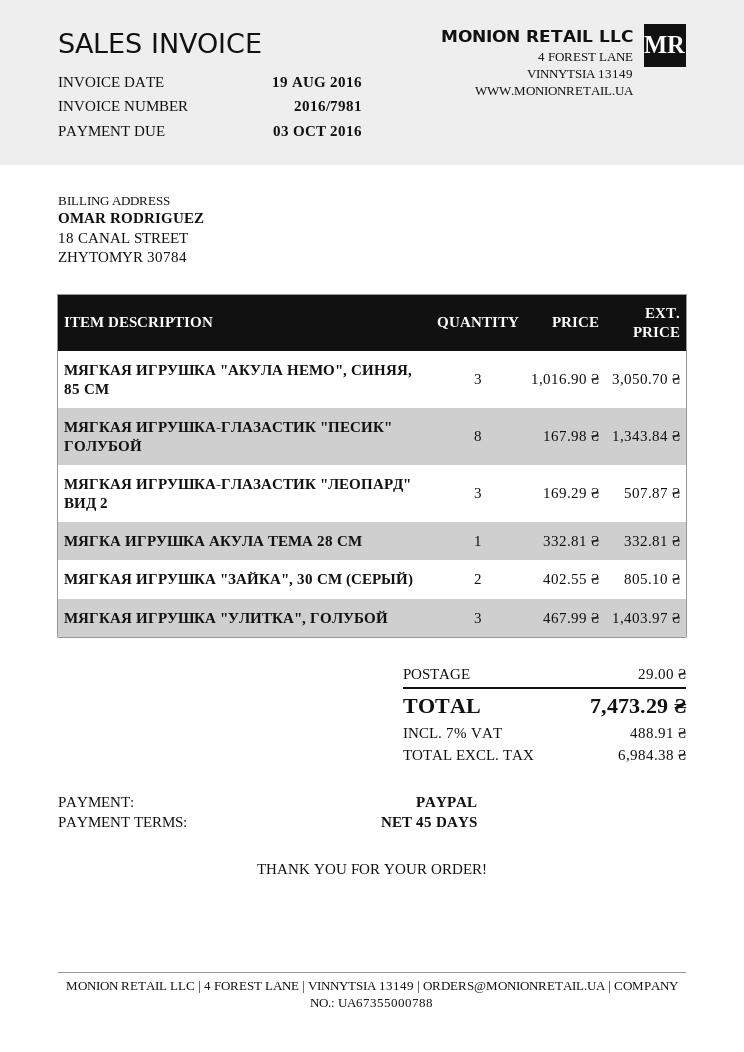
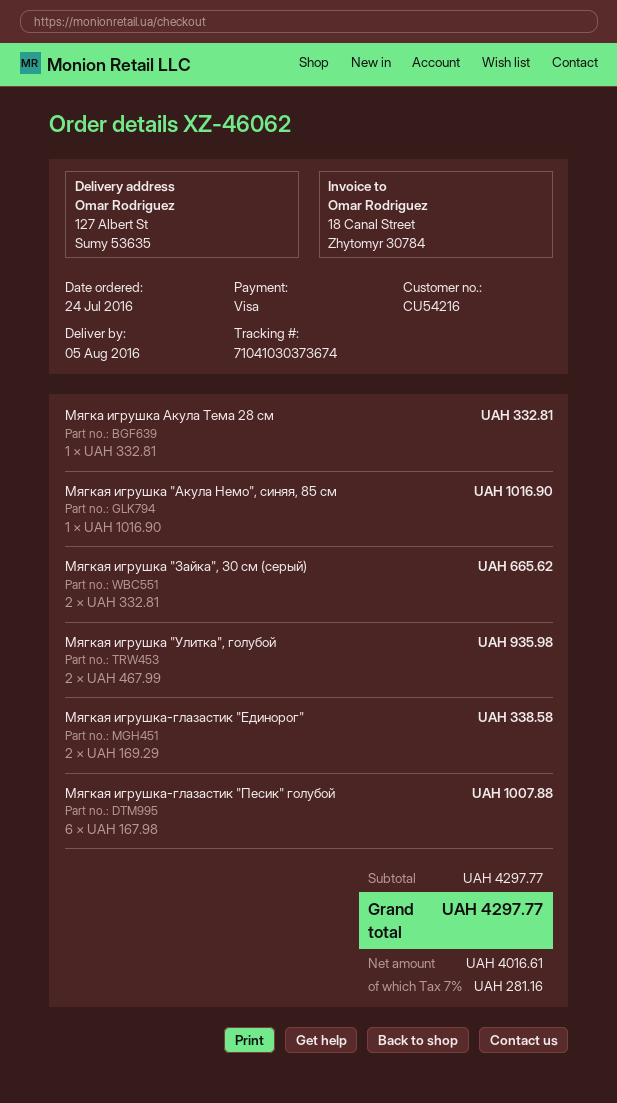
payment method: PayPal -> Visa
МЯГКАЯ ИГРУШКА "АКУЛА НЕМО", СИНЯЯ, 85 СМ: 3 x 1016.90 = 3050.70 -> 1 x 1016.90 = 1016.90
МЯГКАЯ ИГРУШКА-ГЛАЗАСТИК "ПЕСИК" ГОЛУБОЙ: 8 x 167.98 = 1343.84 -> 6 x 167.98 = 1007.88
МЯГКАЯ ИГРУШКА-ГЛАЗАСТИК "ЛЕОПАРД" ВИД 2: 3 x 169.29 = 507.87 -> none
МЯГКАЯ ИГРУШКА "ЗАЙКА", 30 СМ (СЕРЫЙ): 2 x 402.55 = 805.10 -> 2 x 332.81 = 665.62
МЯГКАЯ ИГРУШКА "УЛИТКА", ГОЛУБОЙ: 3 x 467.99 = 1403.97 -> 2 x 467.99 = 935.98
Мягкая игрушка-глазастик "Единорог": none -> 2 x 169.29 = 338.58
shipping: 29.00 -> none
net: 6984.38 -> 4016.61
tax: 7% = 488.91 -> 7% = 281.16
total: 7473.29 -> 4297.77

